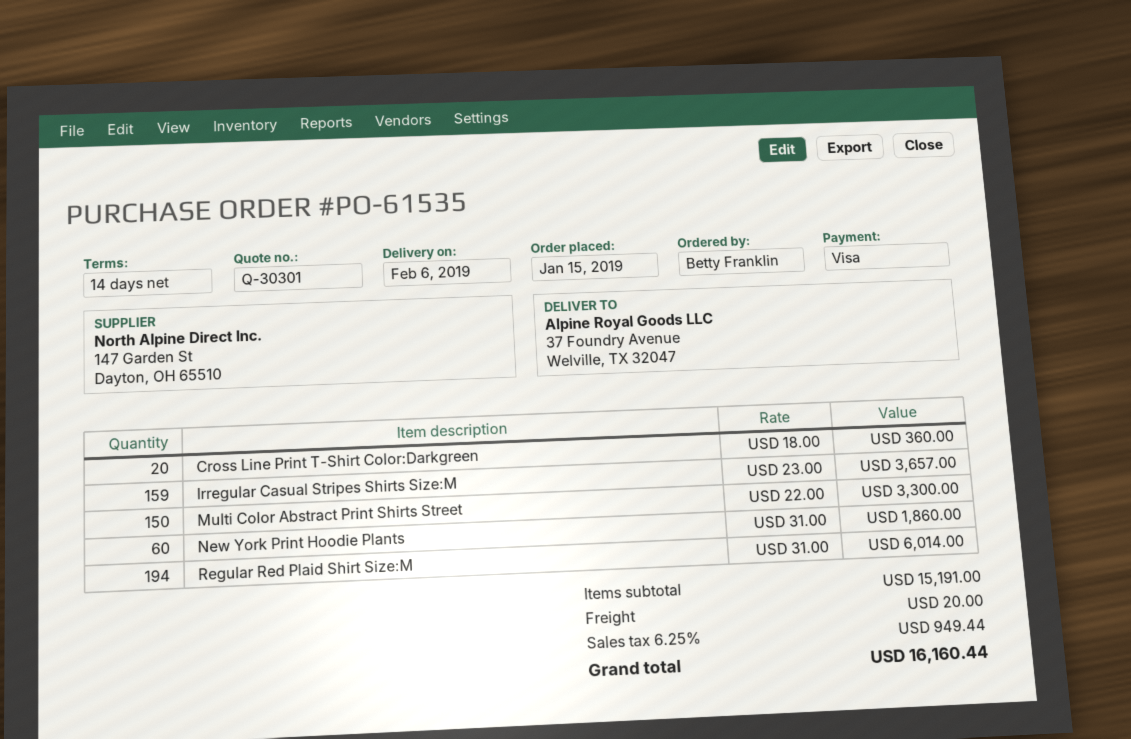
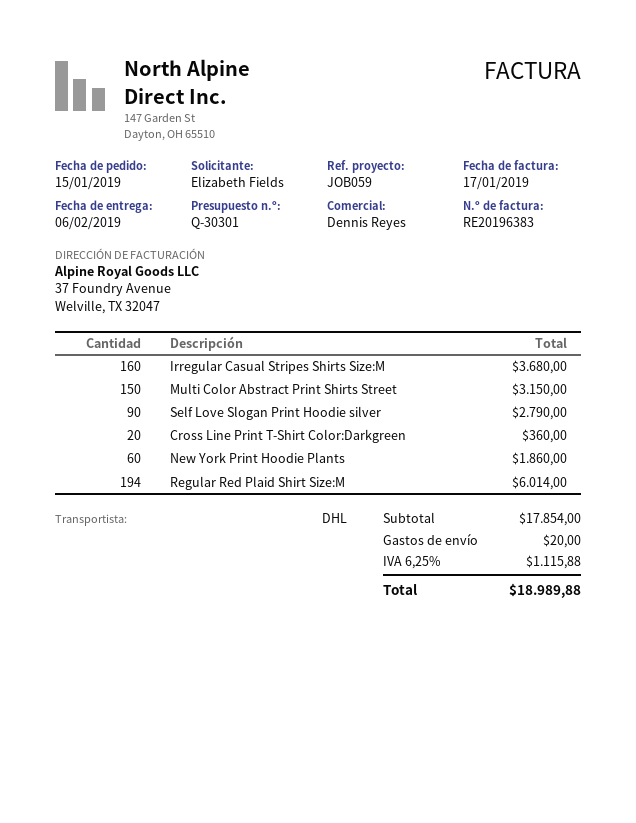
ordered by: Betty Franklin -> Elizabeth Fields
Irregular Casual Stripes Shirts Size:M: 159 for 3657.00 -> 160 for 3680.00
Multi Color Abstract Print Shirts Street: 150 for 3300.00 -> 150 for 3150.00
Self Love Slogan Print Hoodie silver: none -> 90 for 2790.00
subtotal: 15191.00 -> 17854.00
tax: 6.25% = 949.44 -> 6.25% = 1115.88
total: 16160.44 -> 18989.88

